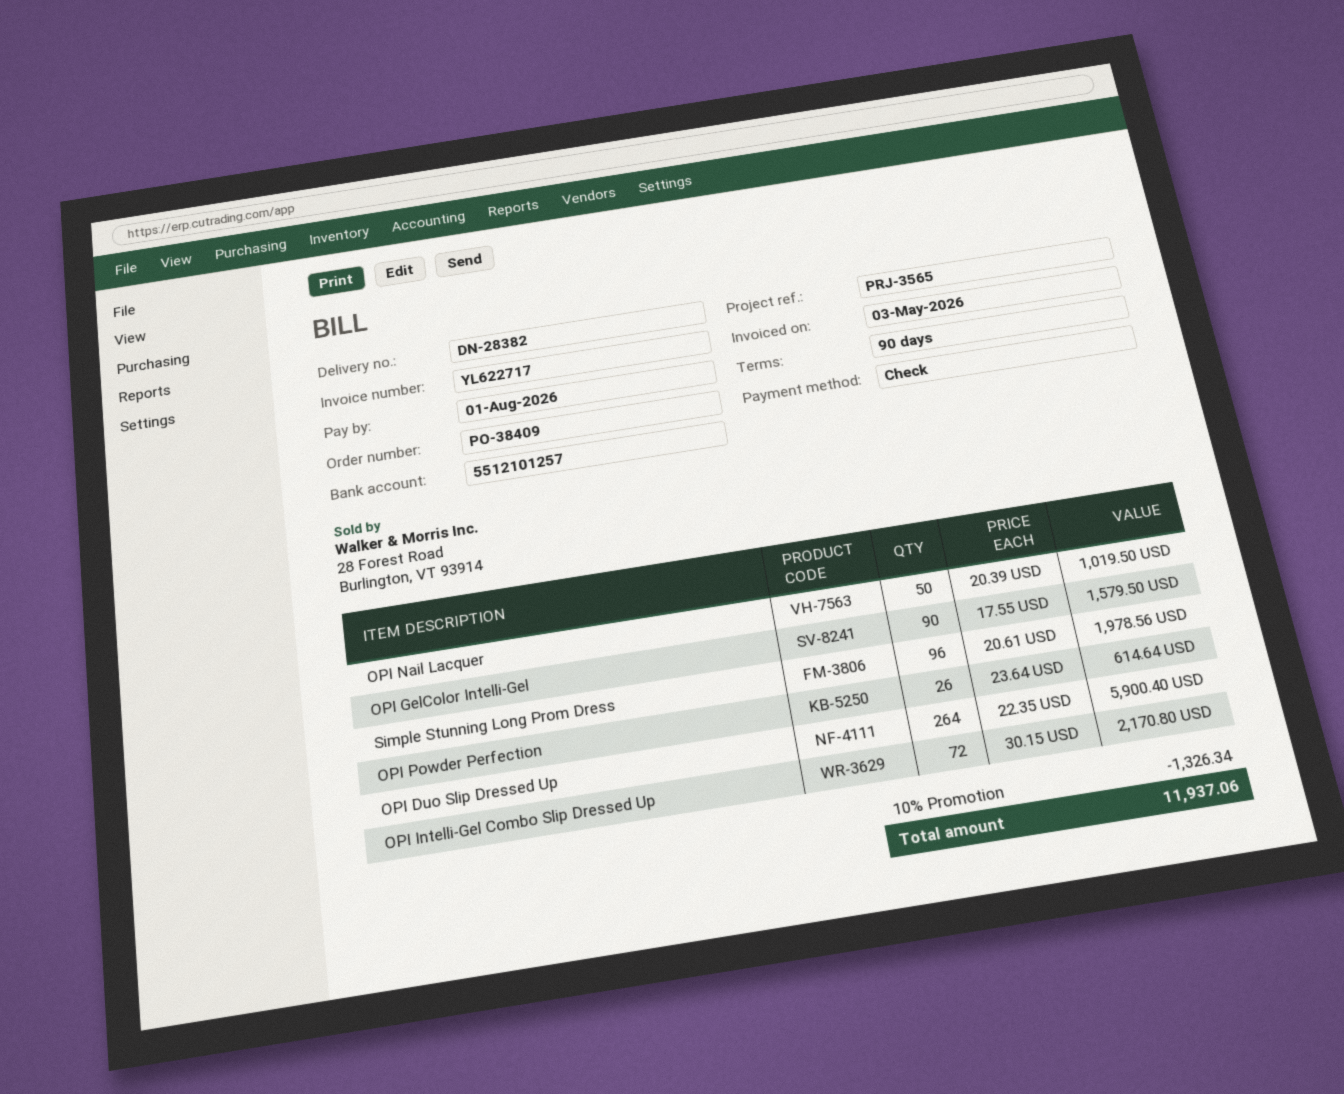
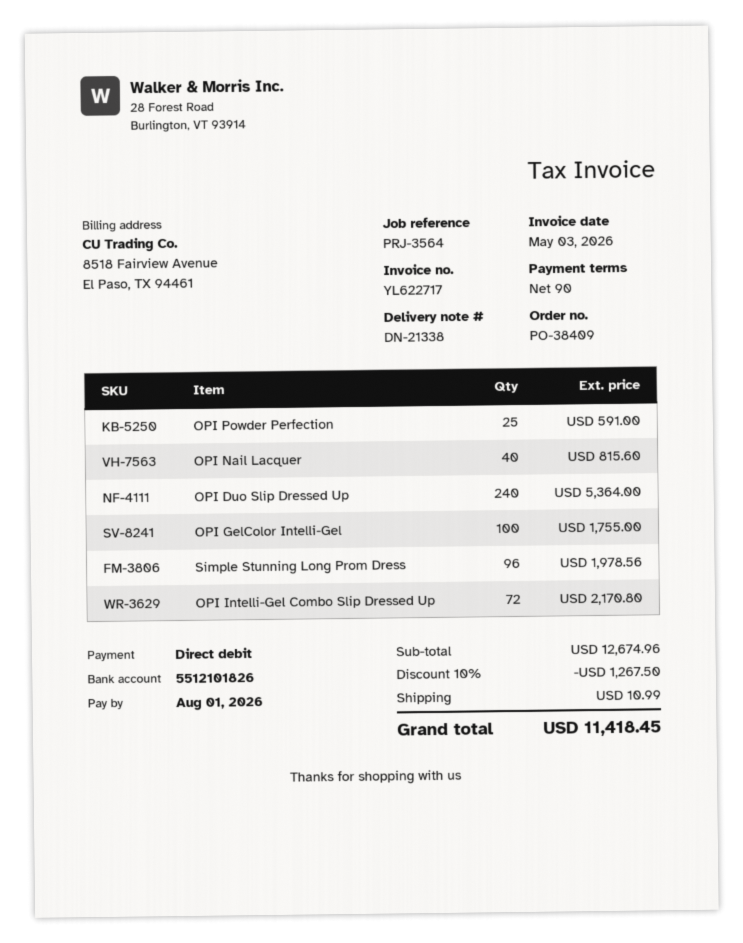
delivery note number: DN-28382 -> DN-21338
reference: PRJ-3565 -> PRJ-3564
payment method: cheque -> direct debit
bank account: 5512101257 -> 5512101826
OPI Nail Lacquer: 50 for 1019.50 -> 40 for 815.60
OPI GelColor Intelli-Gel: 90 for 1579.50 -> 100 for 1755.00
OPI Powder Perfection: 26 for 614.64 -> 25 for 591.00
OPI Duo Slip Dressed Up: 264 for 5900.40 -> 240 for 5364.00
discount: 10% = 1326.34 -> 10% = 1267.50
shipping: none -> 10.99
total: 11937.06 -> 11418.45

